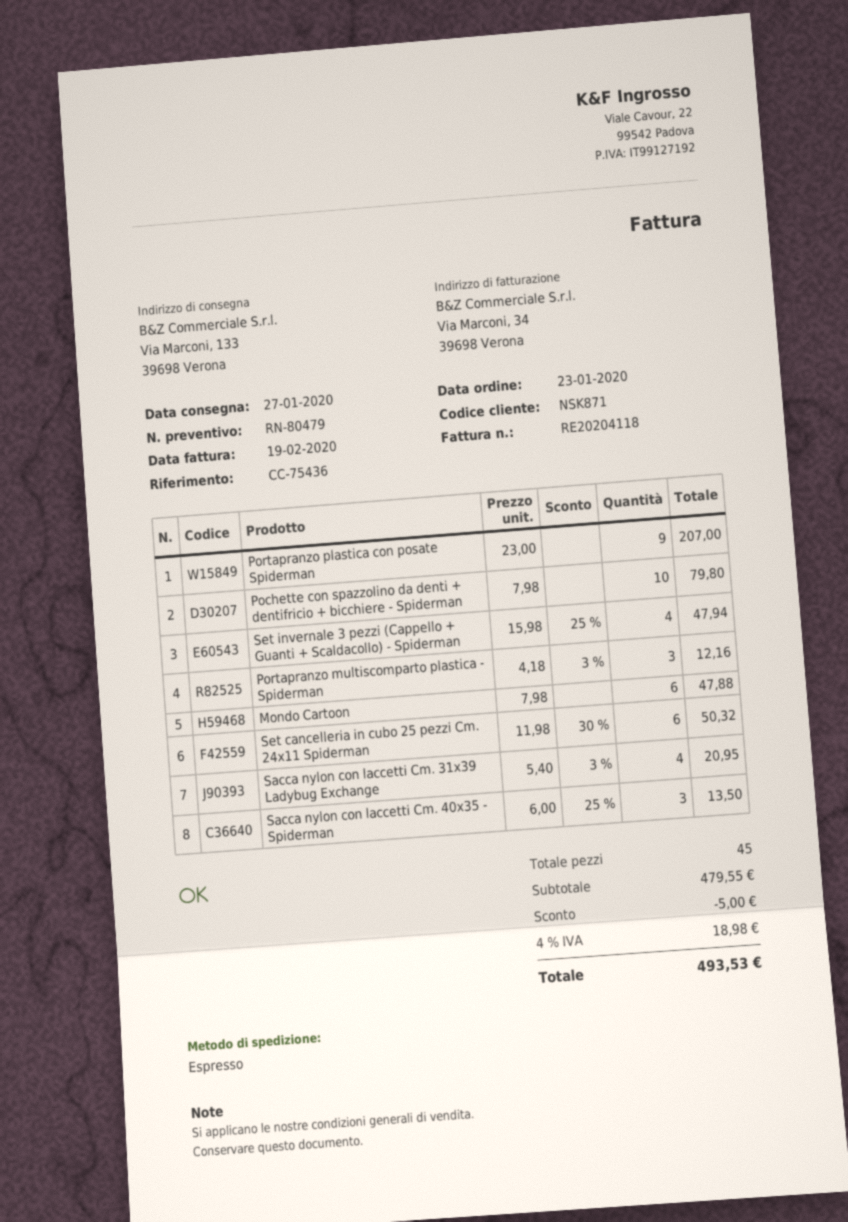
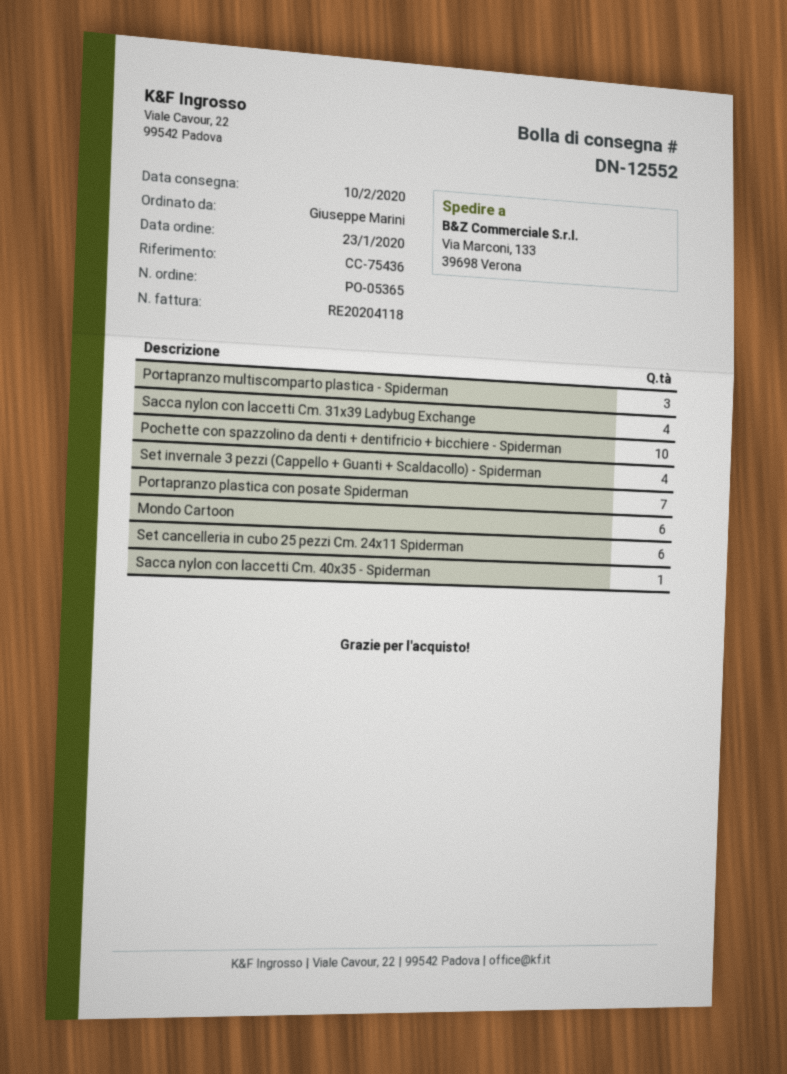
delivery date: 2020-01-27 -> 2020-02-10
Portapranzo plastica con posate Spiderman: 9 -> 7
Sacca nylon con laccetti Cm. 40x35 - Spiderman: 3 -> 1

